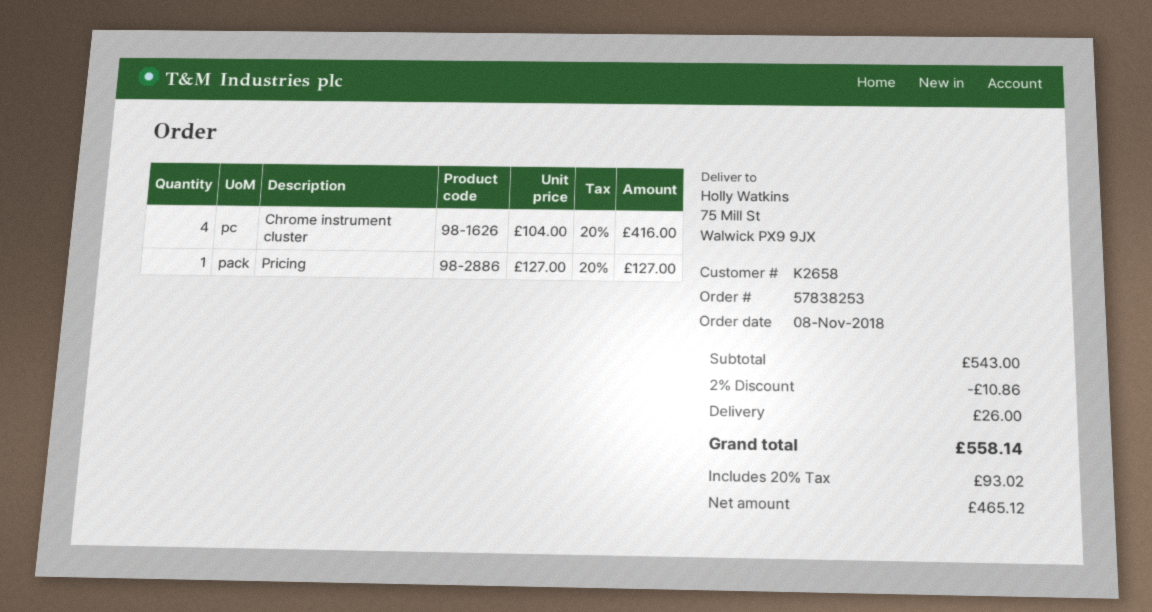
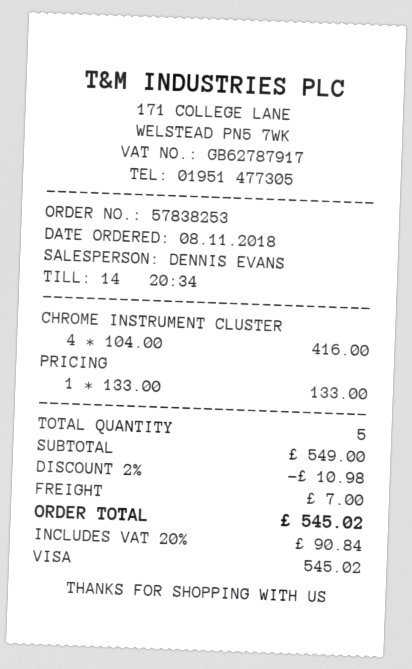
Pricing: 1 x 127.00 = 127.00 -> 1 x 133.00 = 133.00
subtotal: 543.00 -> 549.00
discount: 2% = 10.86 -> 2% = 10.98
shipping: 26.00 -> 7.00
tax: 20% = 93.02 -> 20% = 90.84
total: 558.14 -> 545.02

